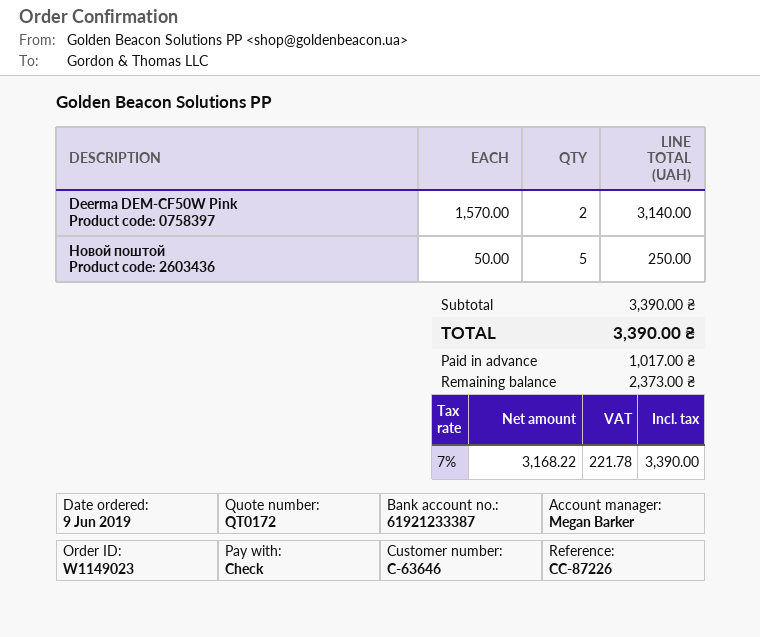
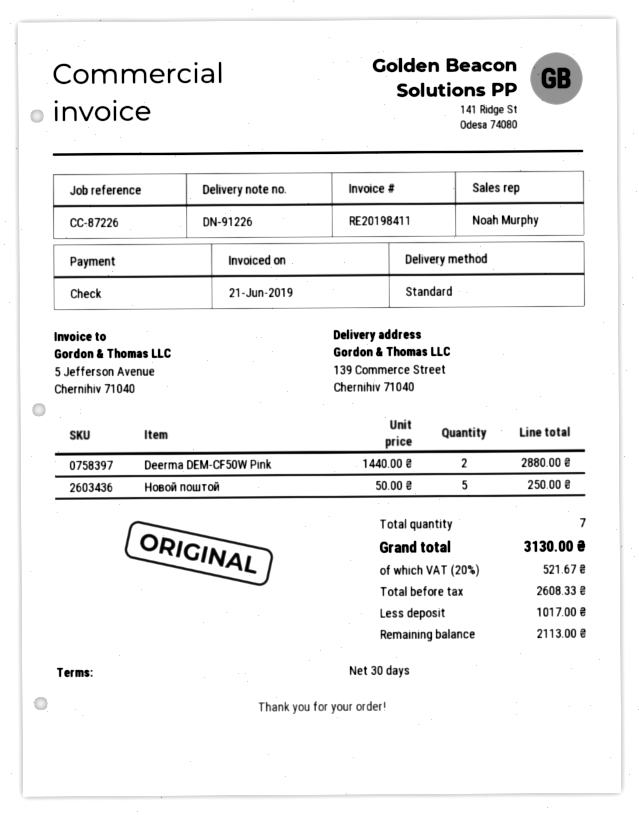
sales rep: Megan Barker -> Noah Murphy
Deerma DEM-CF50W Pink: 2 x 1570.00 = 3140.00 -> 2 x 1440.00 = 2880.00
net: 3168.22 -> 2608.33
tax: 7% = 221.78 -> 20% = 521.67
total: 3390.00 -> 3130.00
balance: 2373.00 -> 2113.00

